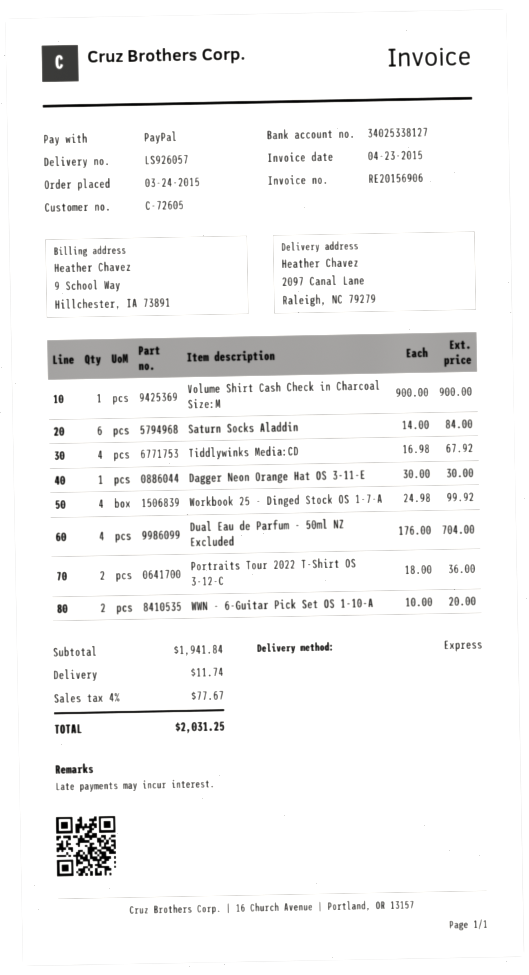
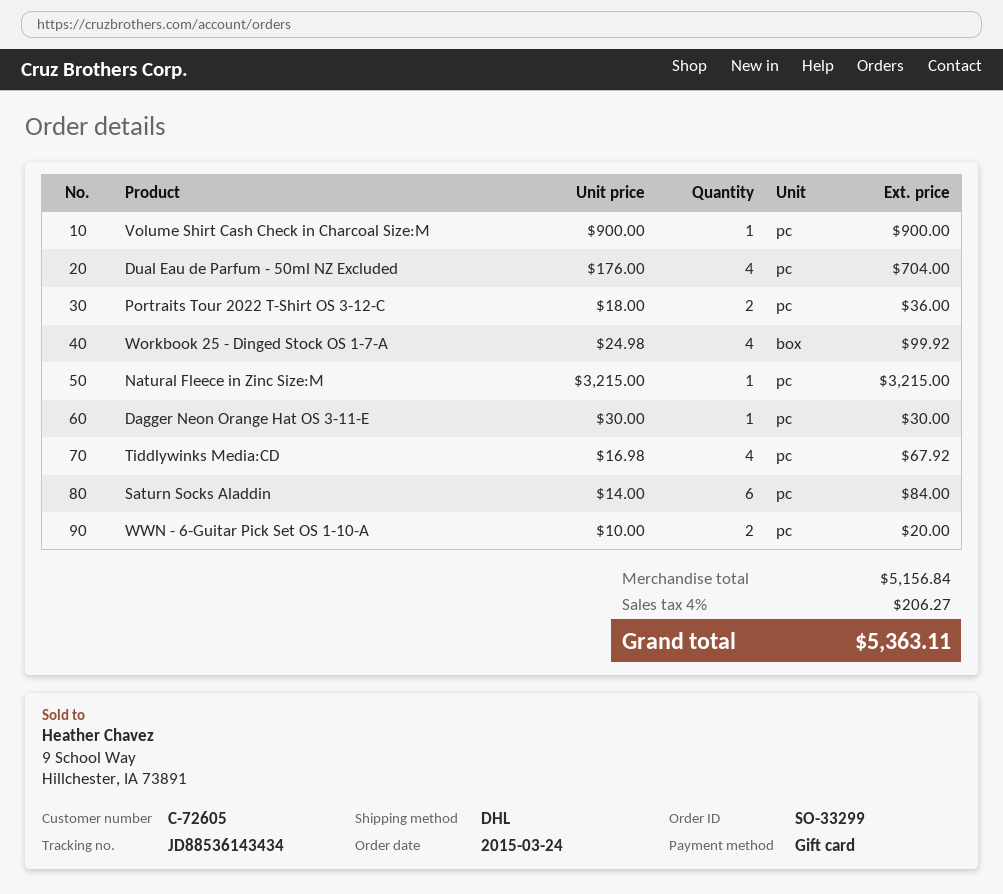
payment method: PayPal -> gift card
shipping method: express -> DHL
Natural Fleece in Zinc Size:M: none -> 1 x 3215.00 = 3215.00
subtotal: 1941.84 -> 5156.84
shipping: 11.74 -> none
tax: 4% = 77.67 -> 4% = 206.27
total: 2031.25 -> 5363.11

